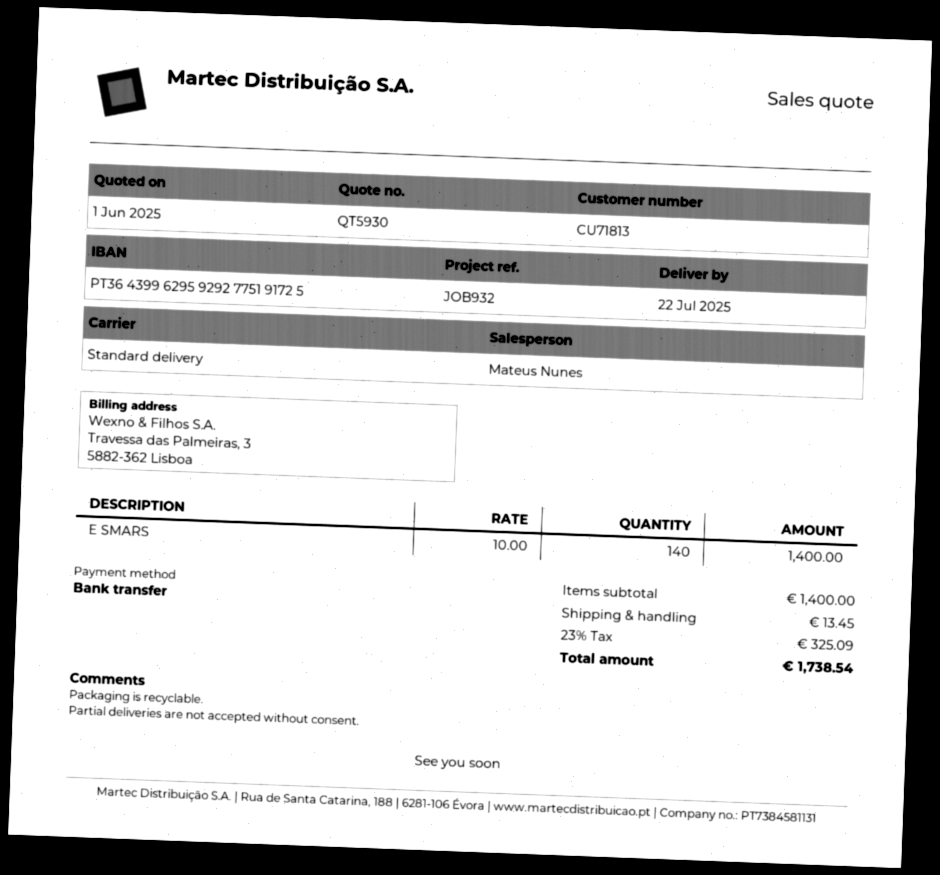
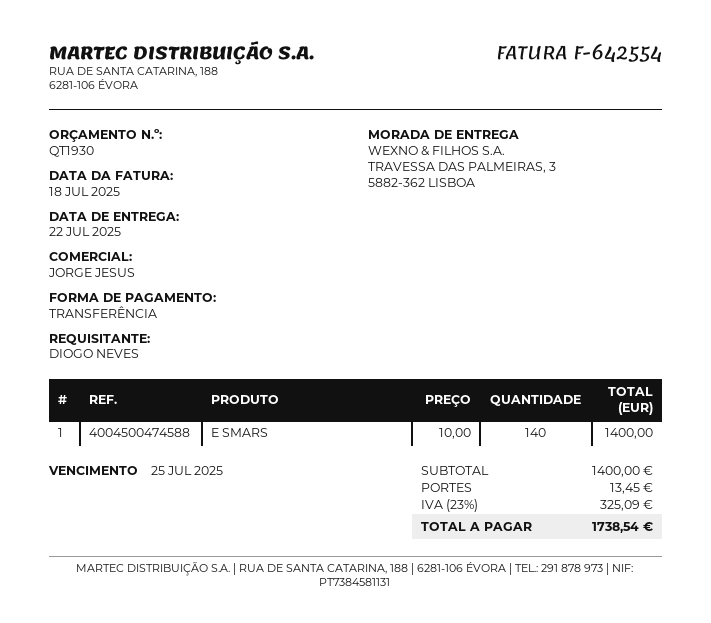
quote number: QT5930 -> QT1930
sales rep: Mateus Nunes -> JORGE JESUS

